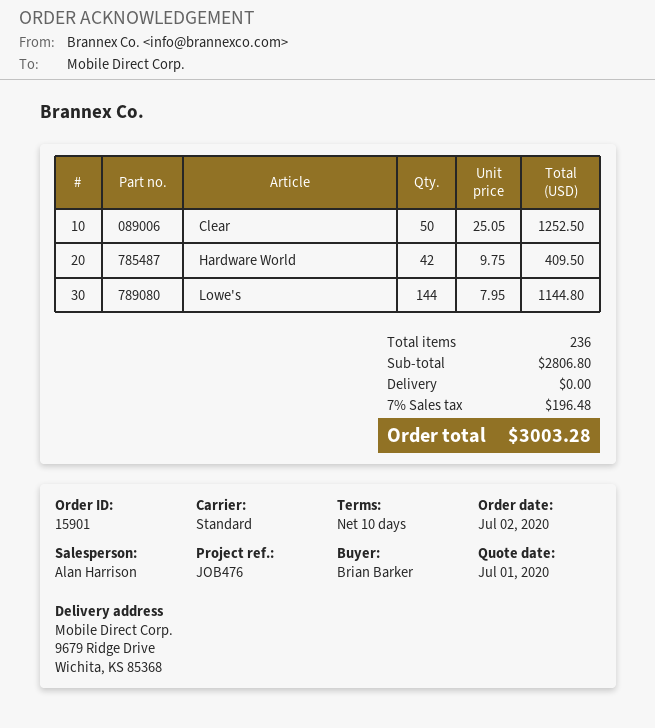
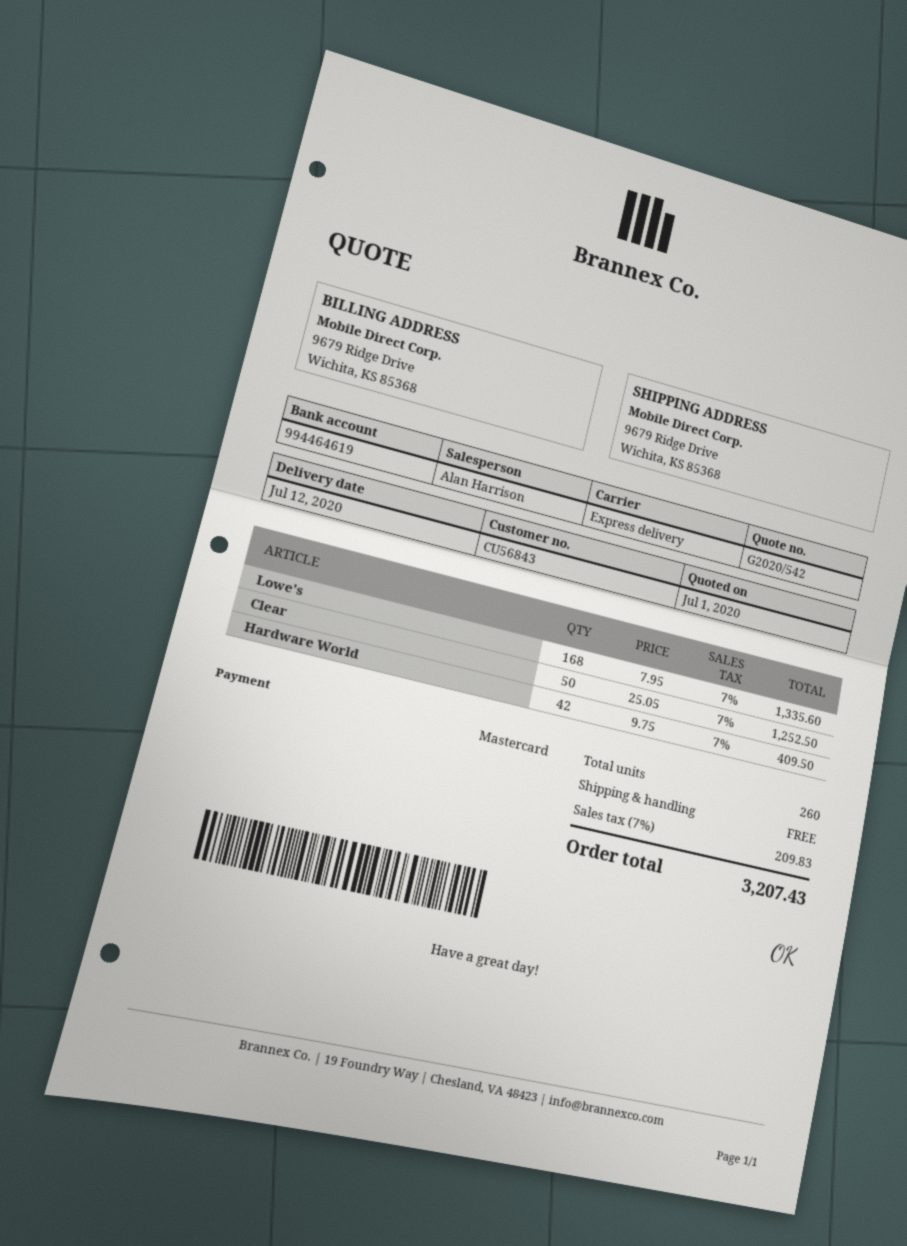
shipping method: standard -> express
Lowe's: 144 x 7.95 = 1144.80 -> 168 x 7.95 = 1335.60
total quantity: 236 -> 260
tax: 7% = 196.48 -> 7% = 209.83
total: 3003.28 -> 3207.43

